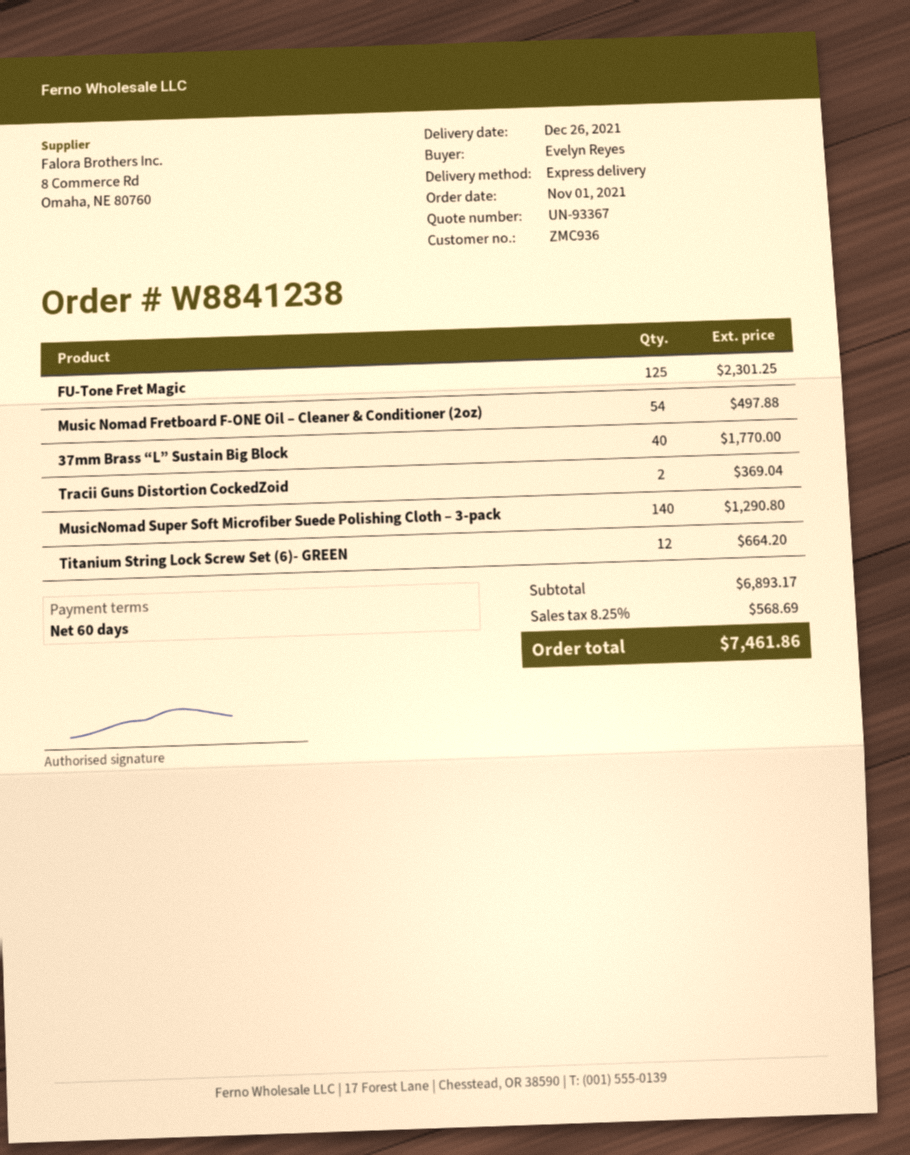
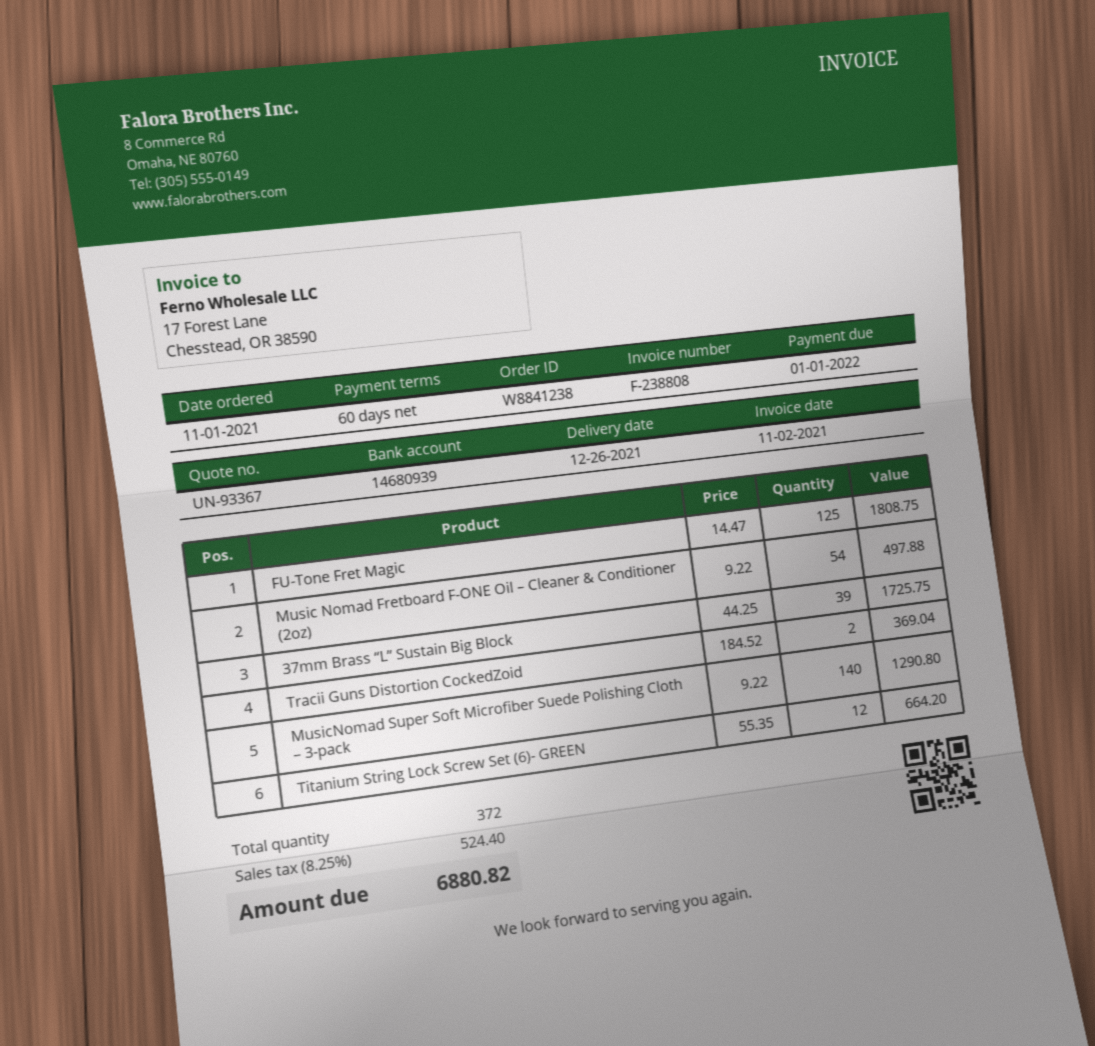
FU-Tone Fret Magic: 125 for 2301.25 -> 125 for 1808.75
37mm Brass “L” Sustain Big Block: 40 for 1770.00 -> 39 for 1725.75
tax: 8.25% = 568.69 -> 8.25% = 524.40
total: 7461.86 -> 6880.82

